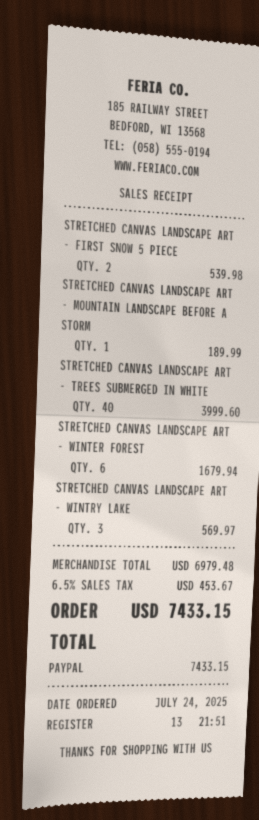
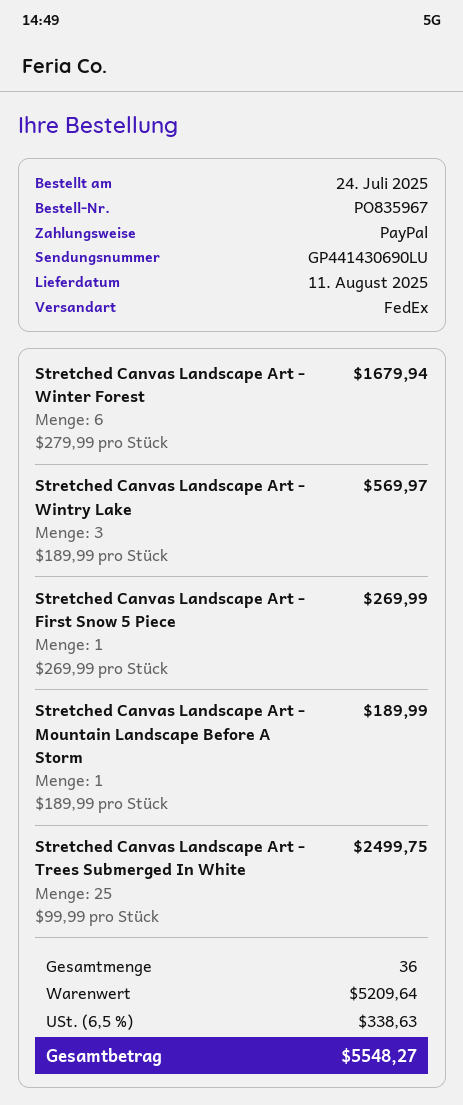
STRETCHED CANVAS LANDSCAPE ART - FIRST SNOW 5 PIECE: 2 for 539.98 -> 1 for 269.99
STRETCHED CANVAS LANDSCAPE ART - TREES SUBMERGED IN WHITE: 40 for 3999.60 -> 25 for 2499.75
subtotal: 6979.48 -> 5209.64
tax: 6.5% = 453.67 -> 6.5% = 338.63
total: 7433.15 -> 5548.27

